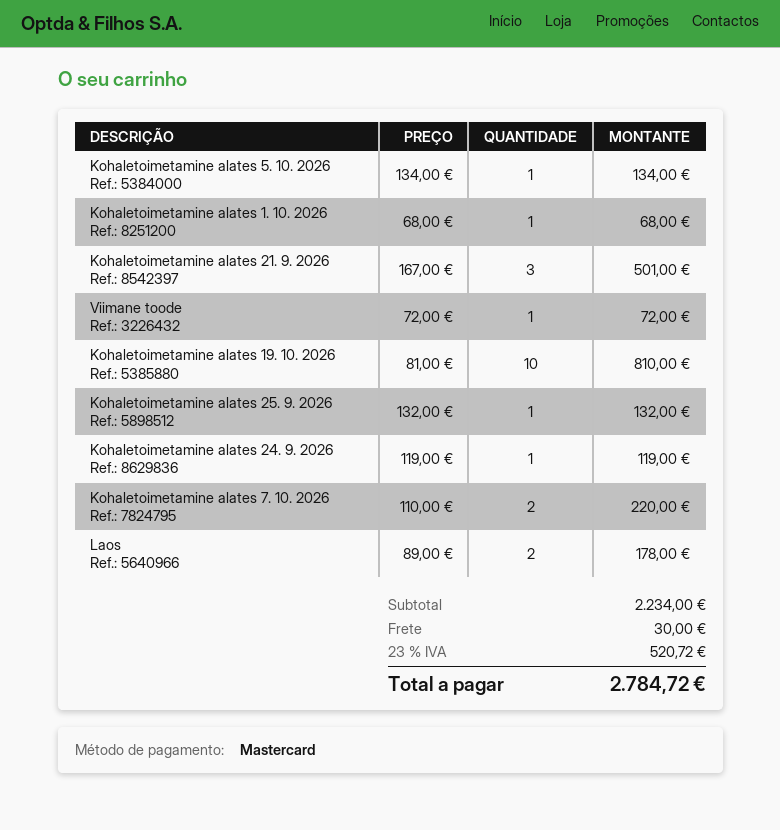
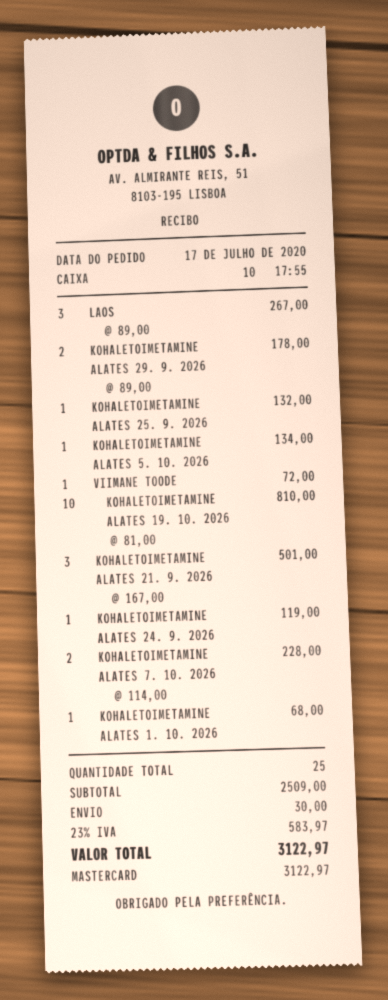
Kohaletoimetamine alates 7. 10. 2026: 2 x 110.00 = 220.00 -> 2 x 114.00 = 228.00
Laos: 2 x 89.00 = 178.00 -> 3 x 89.00 = 267.00
KOHALETOIMETAMINE ALATES 29. 9. 2026: none -> 2 x 89.00 = 178.00
subtotal: 2234.00 -> 2509.00
tax: 23% = 520.72 -> 23% = 583.97
total: 2784.72 -> 3122.97

